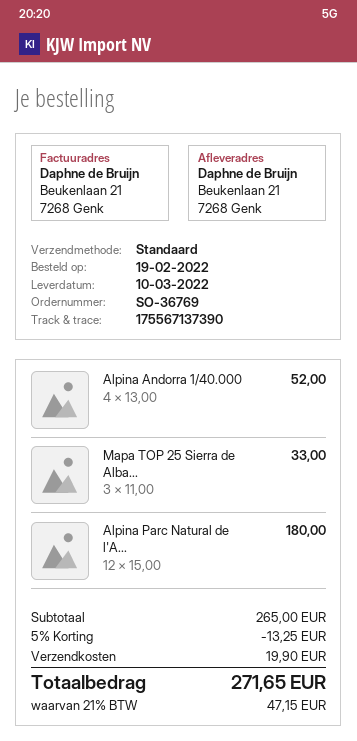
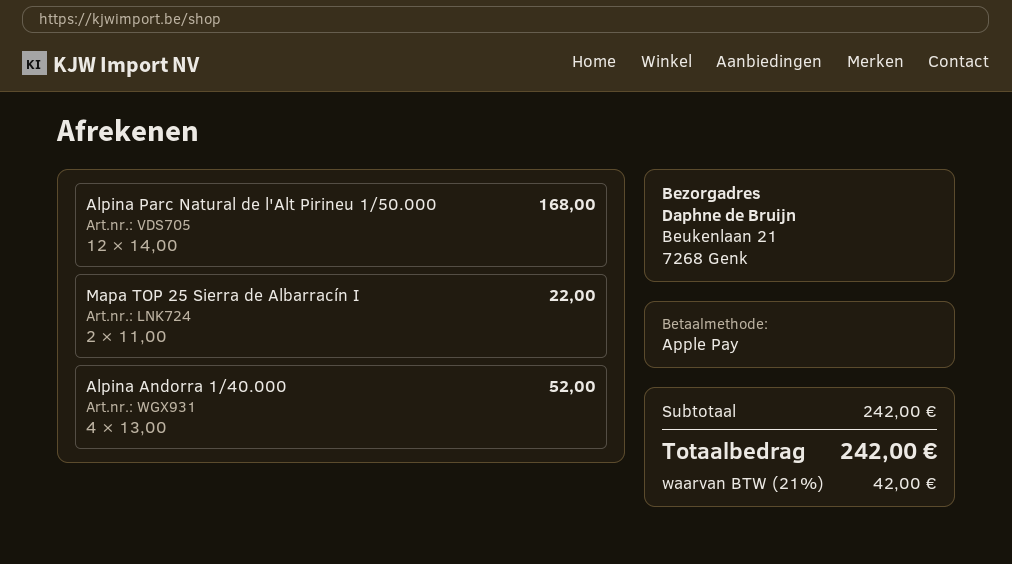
Mapa TOP 25 Sierra de Alba...: 3 x 11.00 = 33.00 -> 2 x 11.00 = 22.00
Alpina Parc Natural de l'A...: 12 x 15.00 = 180.00 -> 12 x 14.00 = 168.00
subtotal: 265.00 -> 242.00
discount: 5% = 13.25 -> none
shipping: 19.90 -> none
tax: 21% = 47.15 -> 21% = 42.00
total: 271.65 -> 242.00

